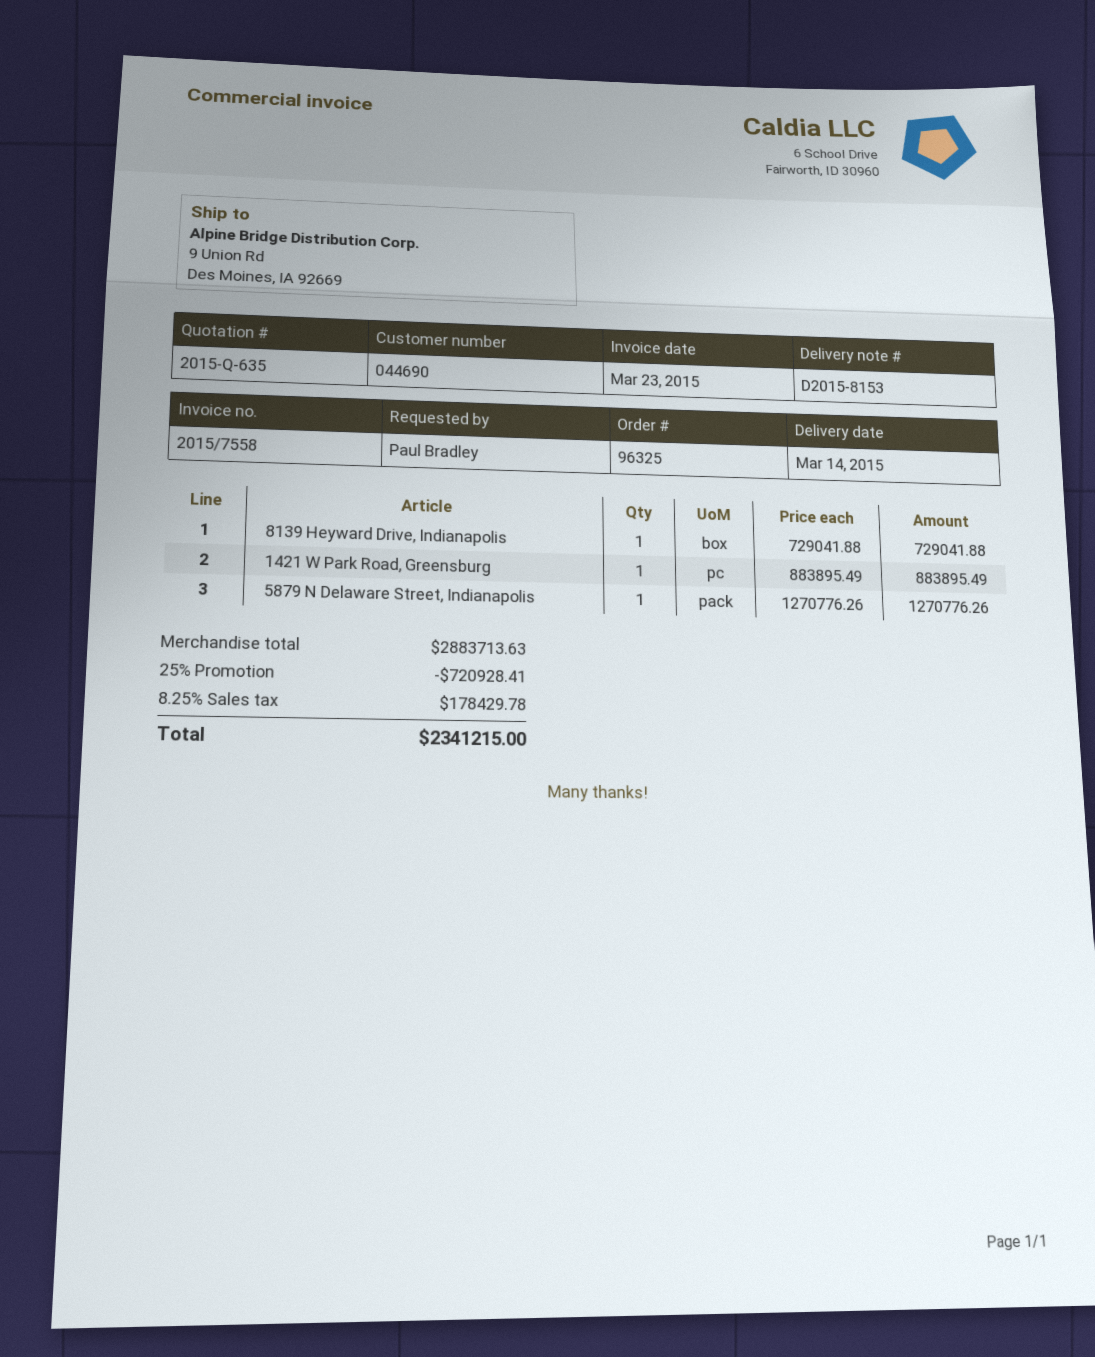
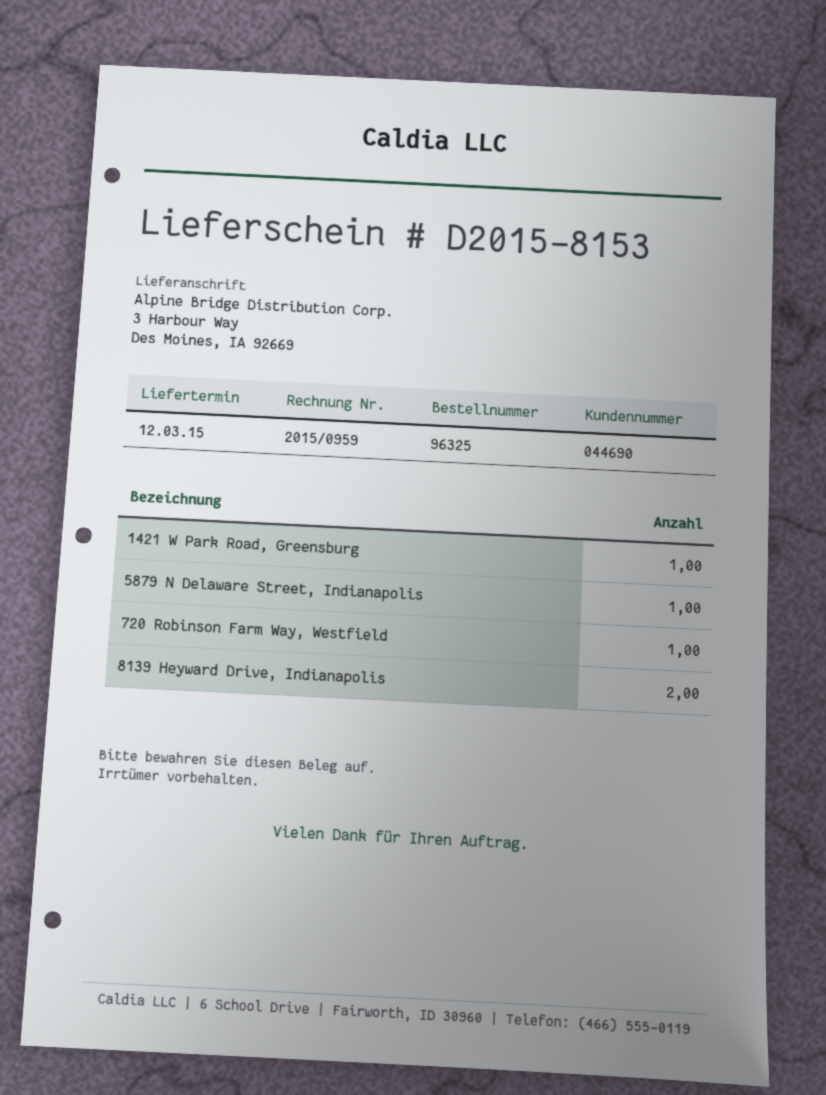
delivery date: 2015-03-14 -> 2015-03-12
invoice number: 2015/7558 -> 2015/0959
ship to: 9 Union Rd, Des Moines, IA 92669 -> 3 Harbour Way, Des Moines, IA 92669
8139 Heyward Drive, Indianapolis: 1 -> 2
720 Robinson Farm Way, Westfield: none -> 1

